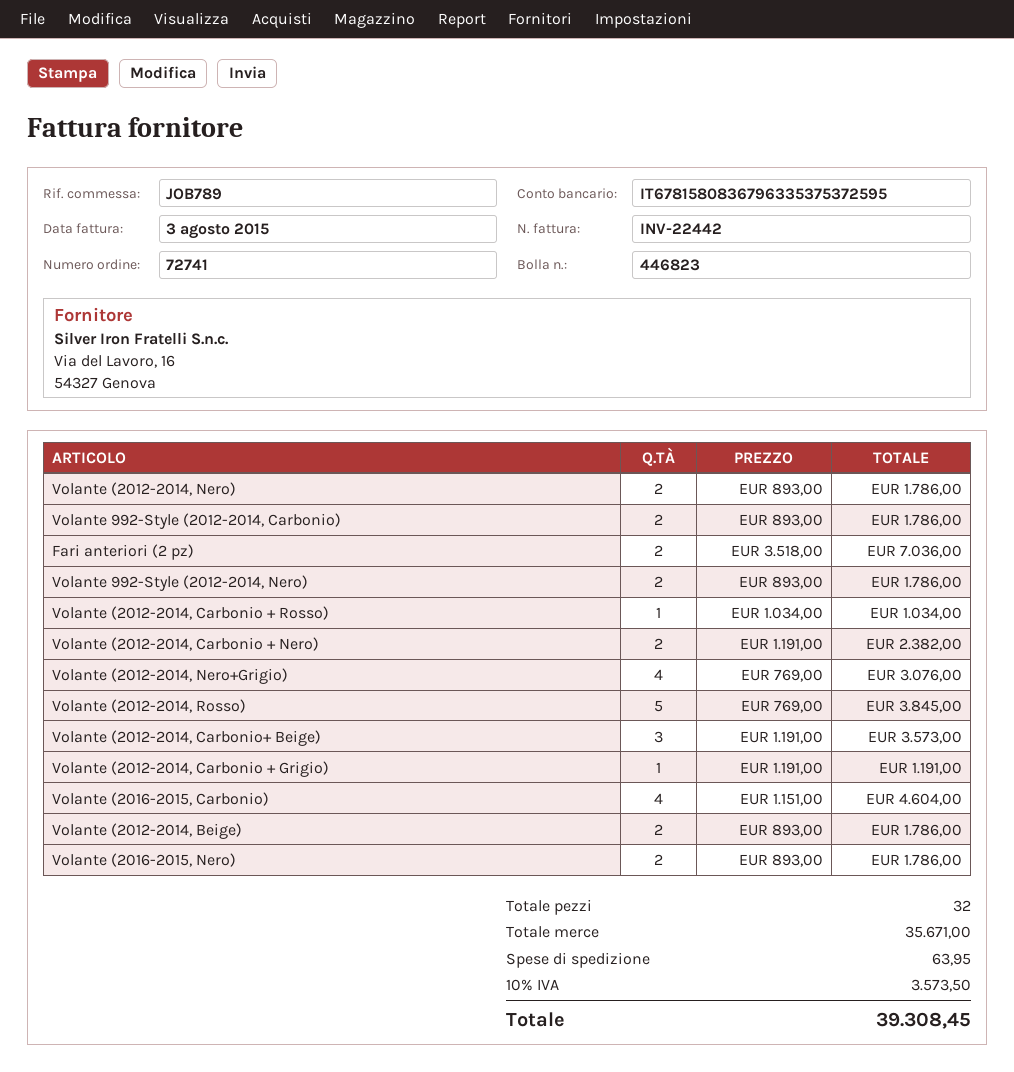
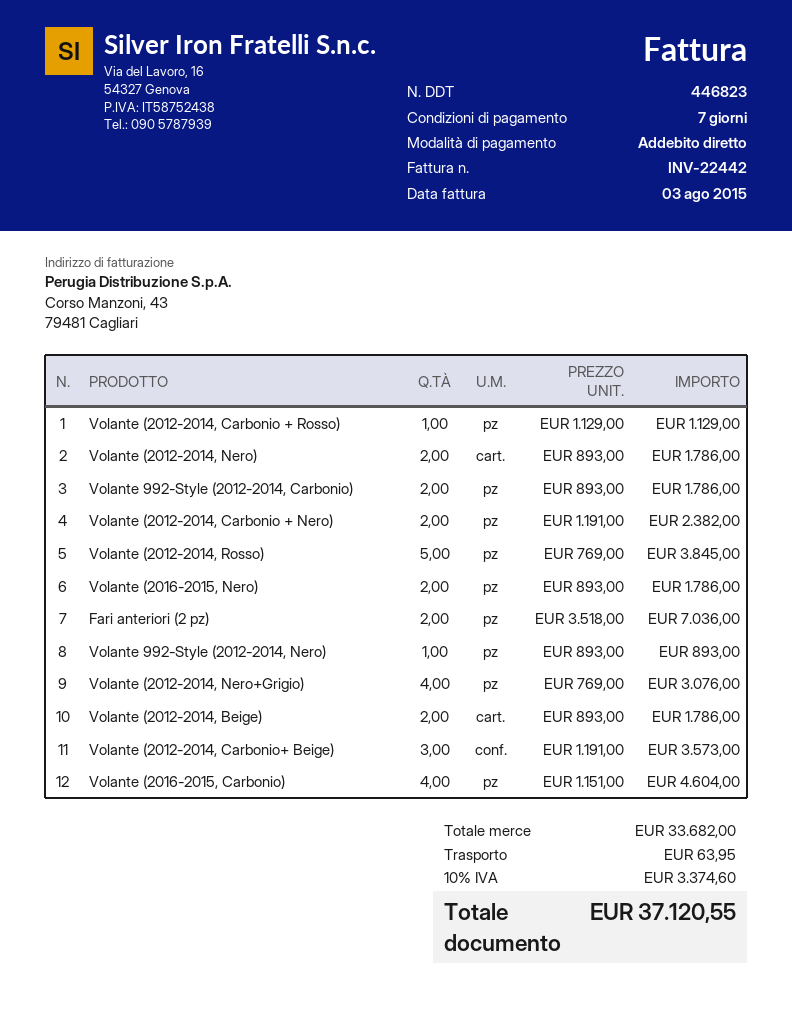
Volante 992-Style (2012-2014, Nero): 2 x 893.00 = 1786.00 -> 1 x 893.00 = 893.00
Volante (2012-2014, Carbonio + Rosso): 1 x 1034.00 = 1034.00 -> 1 x 1129.00 = 1129.00
Volante (2012-2014, Carbonio + Grigio): 1 x 1191.00 = 1191.00 -> none
subtotal: 35671.00 -> 33682.00
tax: 10% = 3573.50 -> 10% = 3374.60
total: 39308.45 -> 37120.55

